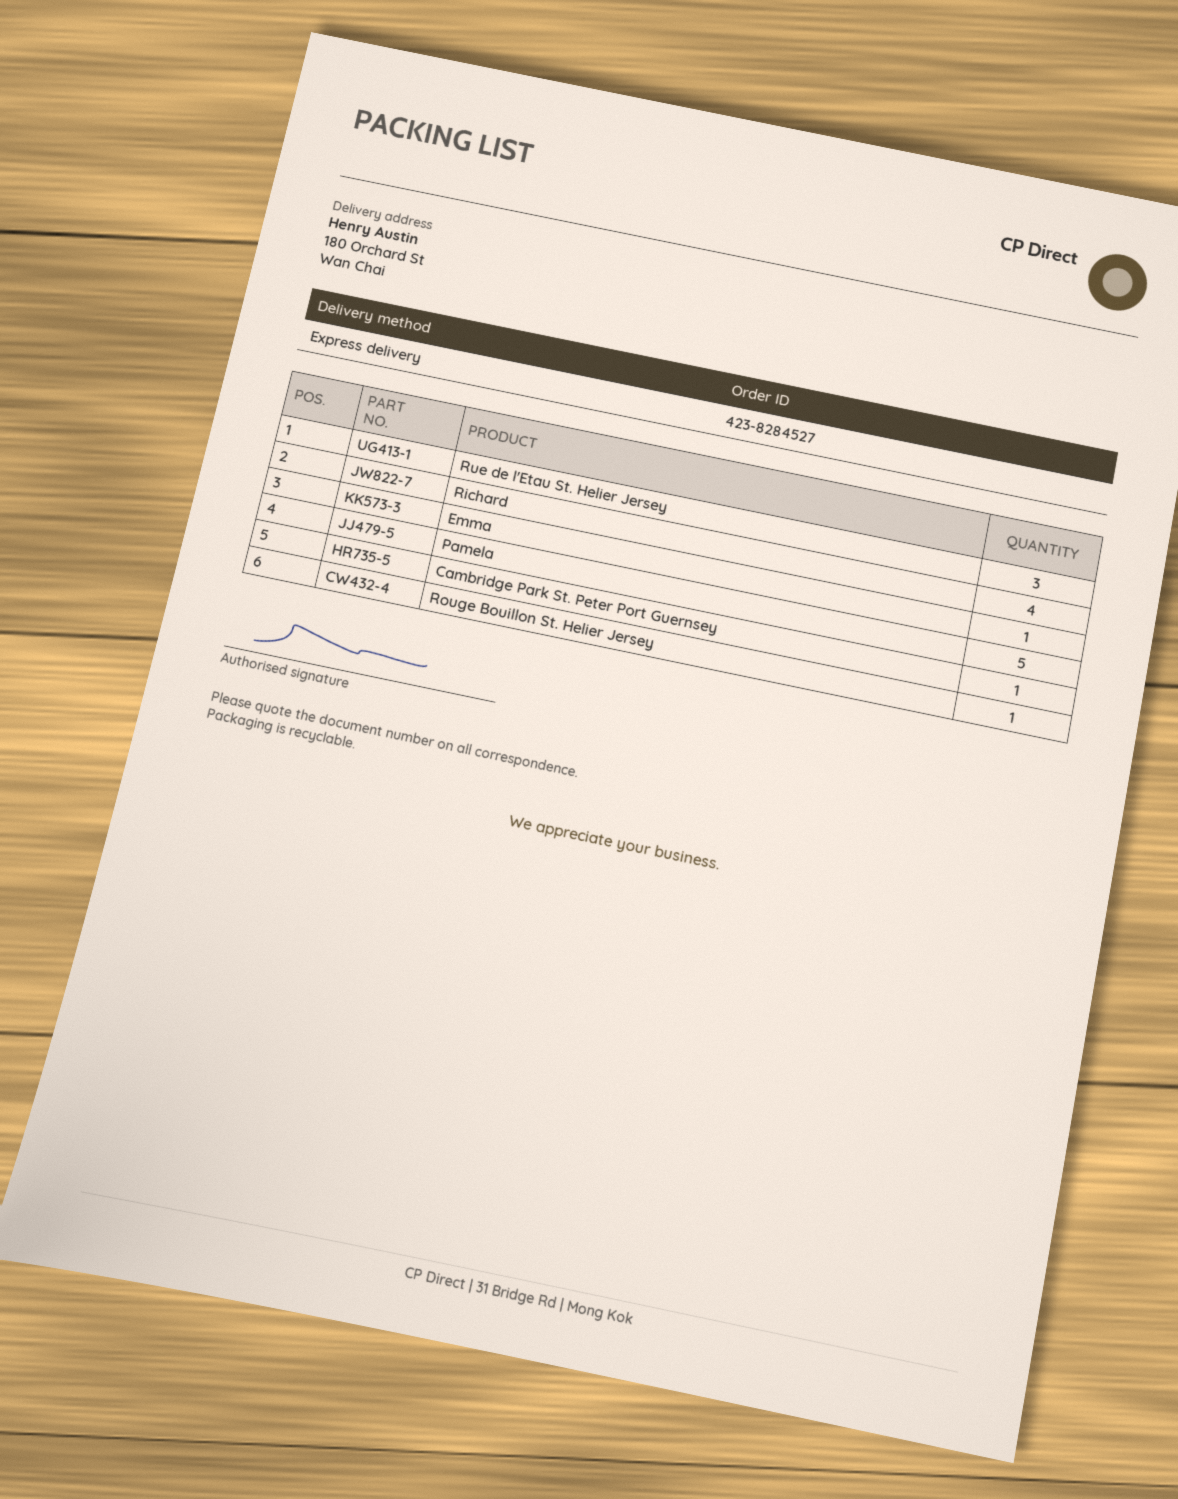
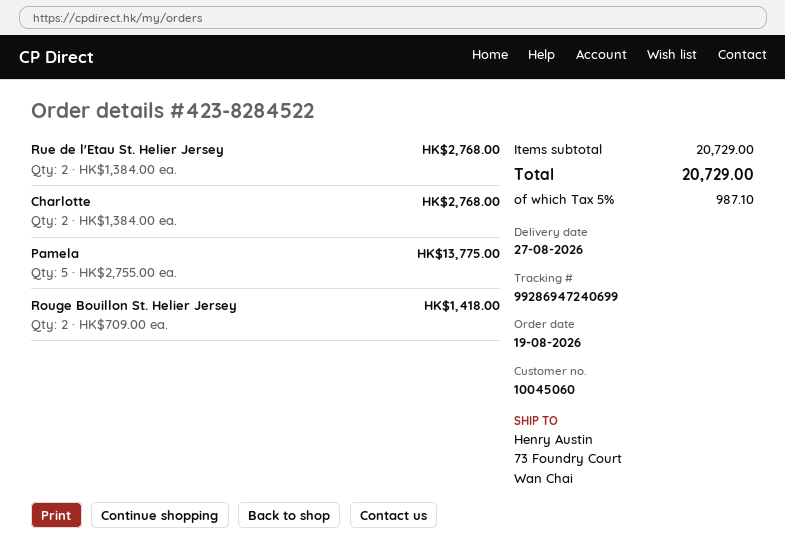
order number: 423-8284527 -> 423-8284522
ship to: 180 Orchard St, Wan Chai -> 73 Foundry Court, Wan Chai
Rue de l'Etau St. Helier Jersey: 3 -> 2
Richard: 4 -> none
Emma: 1 -> none
Cambridge Park St. Peter Port Guernsey: 1 -> none
Rouge Bouillon St. Helier Jersey: 1 -> 2
Charlotte: none -> 2

